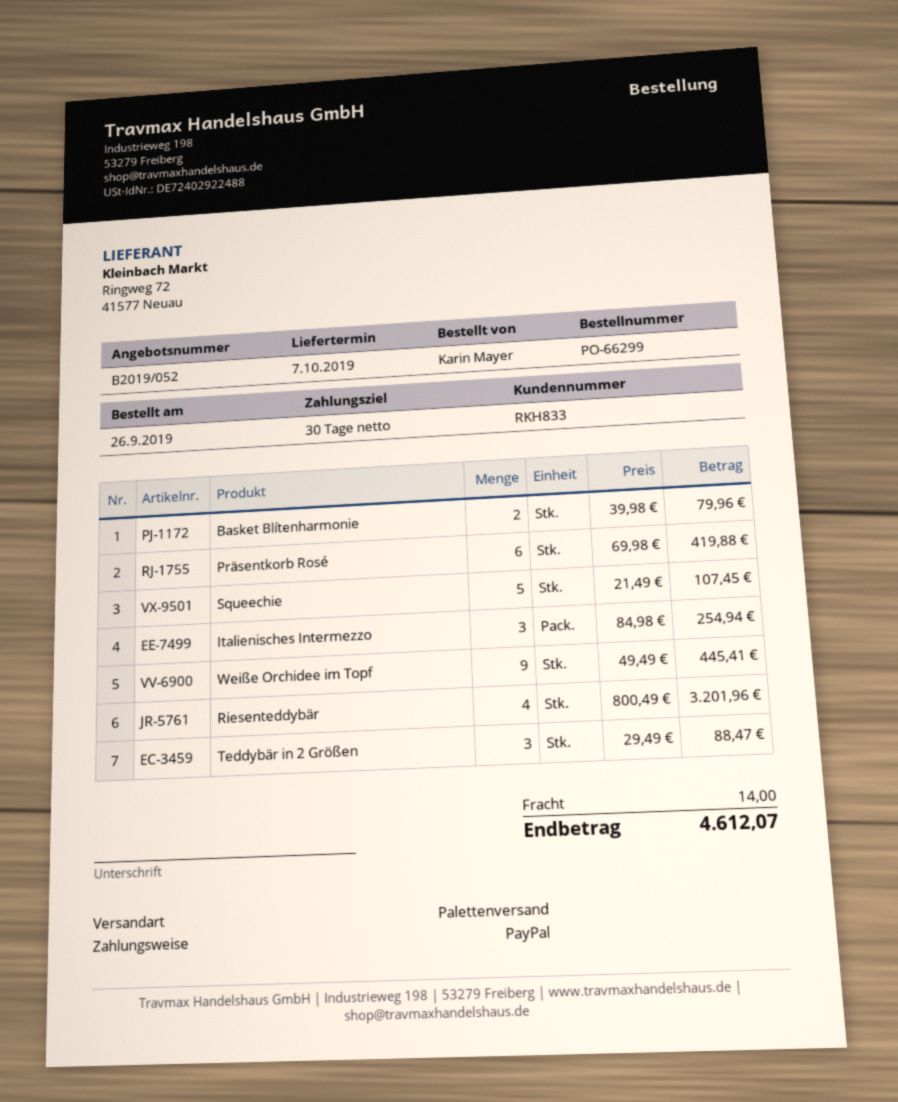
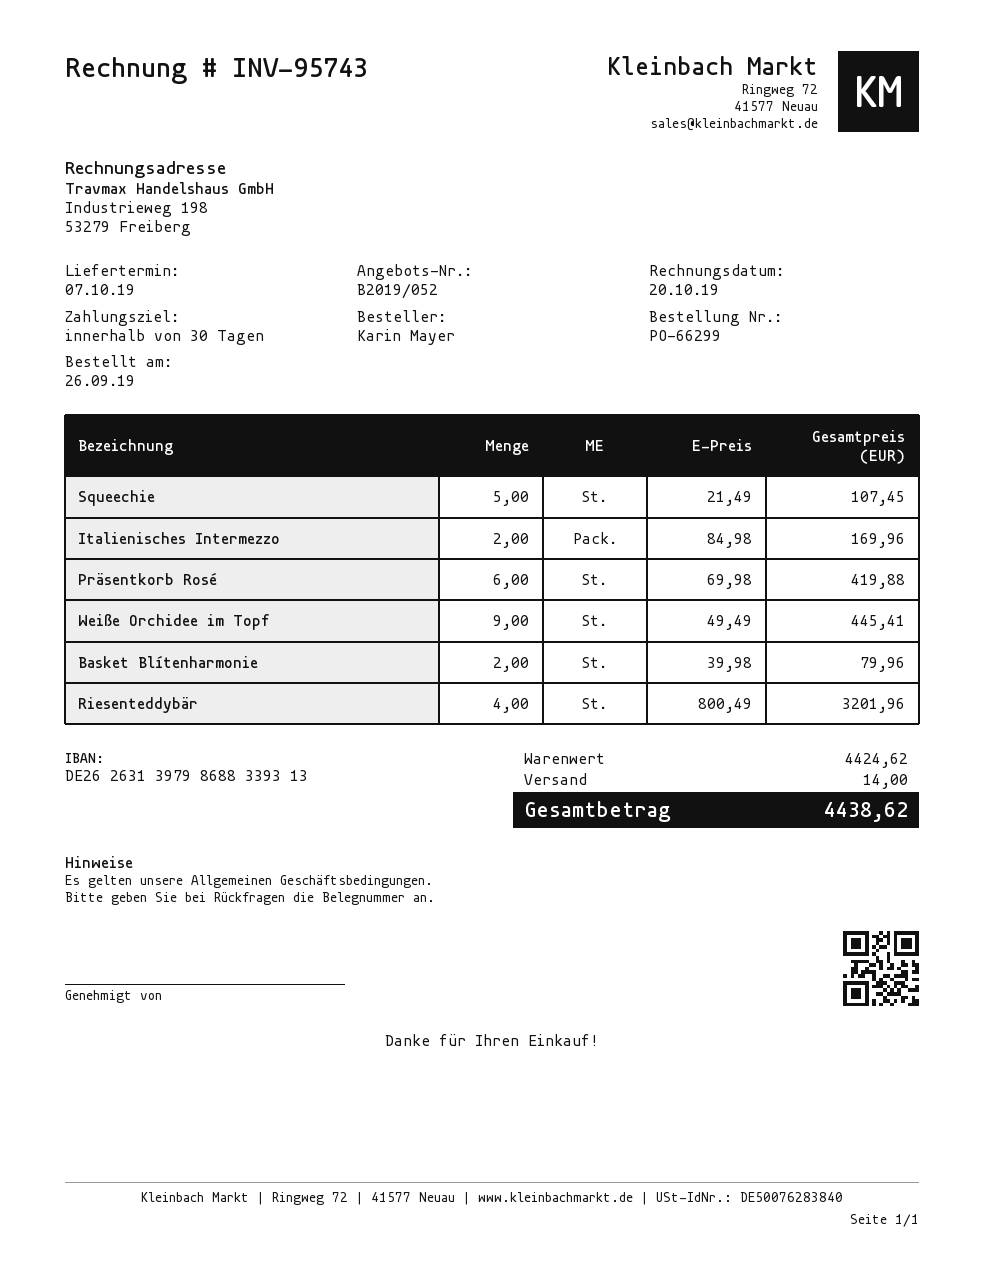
Italienisches Intermezzo: 3 x 84.98 = 254.94 -> 2 x 84.98 = 169.96
Teddybär in 2 Größen: 3 x 29.49 = 88.47 -> none
total: 4612.07 -> 4438.62

